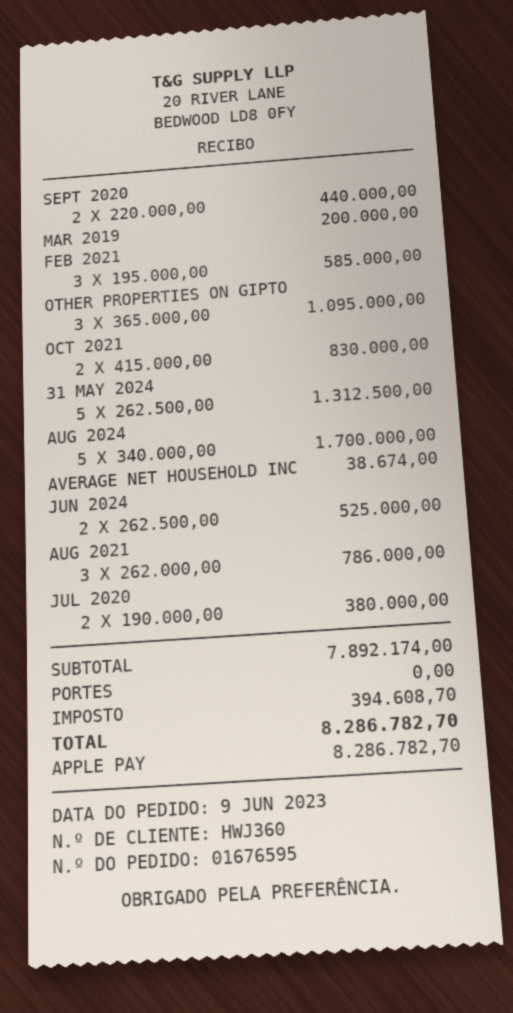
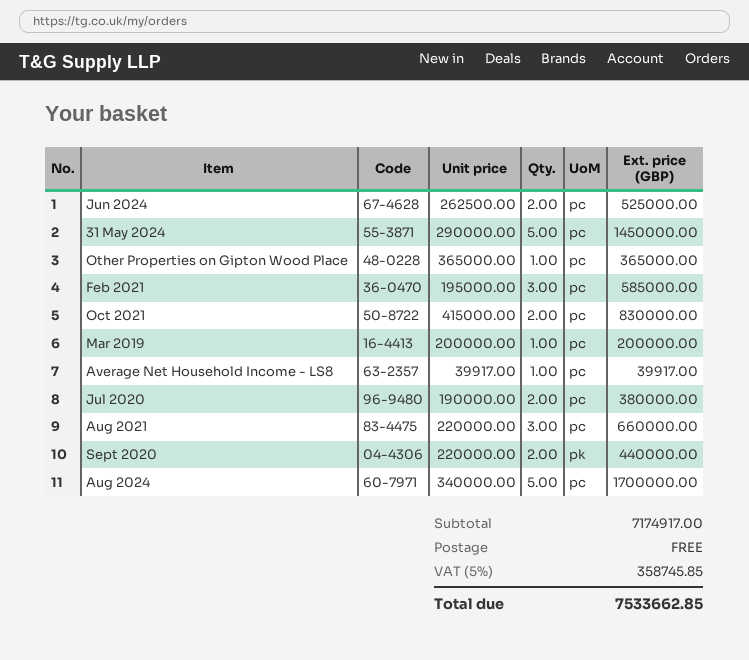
OTHER PROPERTIES ON GIPTO: 3 x 365000.00 = 1095000.00 -> 1 x 365000.00 = 365000.00
31 MAY 2024: 5 x 262500.00 = 1312500.00 -> 5 x 290000.00 = 1450000.00
AVERAGE NET HOUSEHOLD INC: 1 x 38674.00 = 38674.00 -> 1 x 39917.00 = 39917.00
AUG 2021: 3 x 262000.00 = 786000.00 -> 3 x 220000.00 = 660000.00
subtotal: 7892174.00 -> 7174917.00
tax: 394608.70 -> 358745.85
total: 8286782.70 -> 7533662.85

